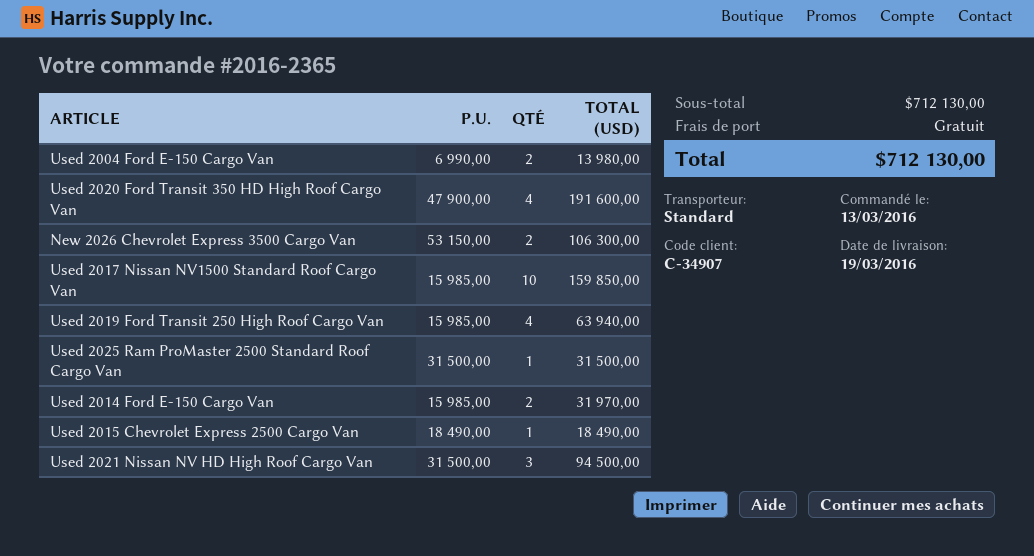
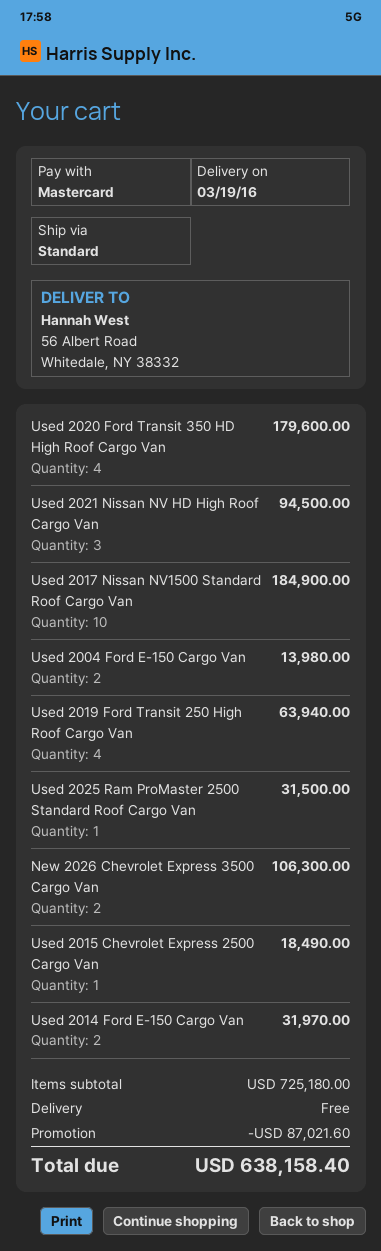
Used 2020 Ford Transit 350 HD High Roof Cargo Van: 4 for 191600.00 -> 4 for 179600.00
Used 2017 Nissan NV1500 Standard Roof Cargo Van: 10 for 159850.00 -> 10 for 184900.00
subtotal: 712130.00 -> 725180.00
discount: none -> 87021.60
total: 712130.00 -> 638158.40

